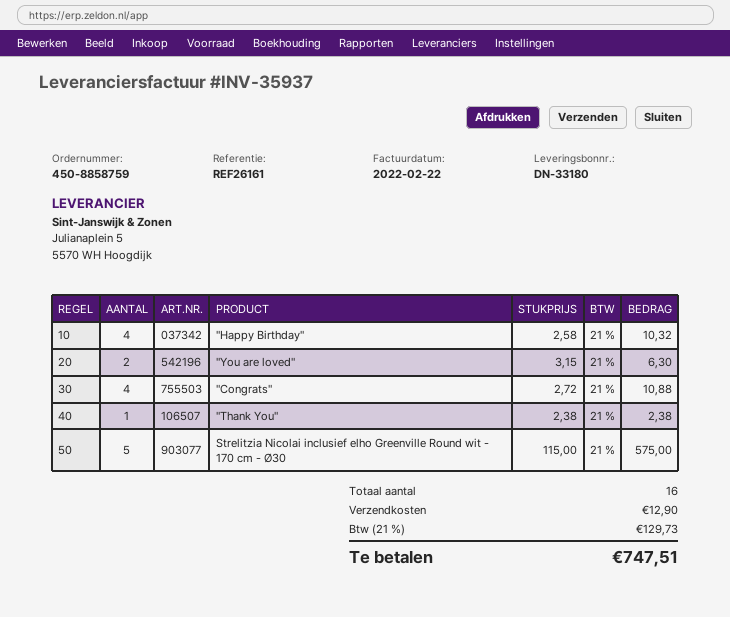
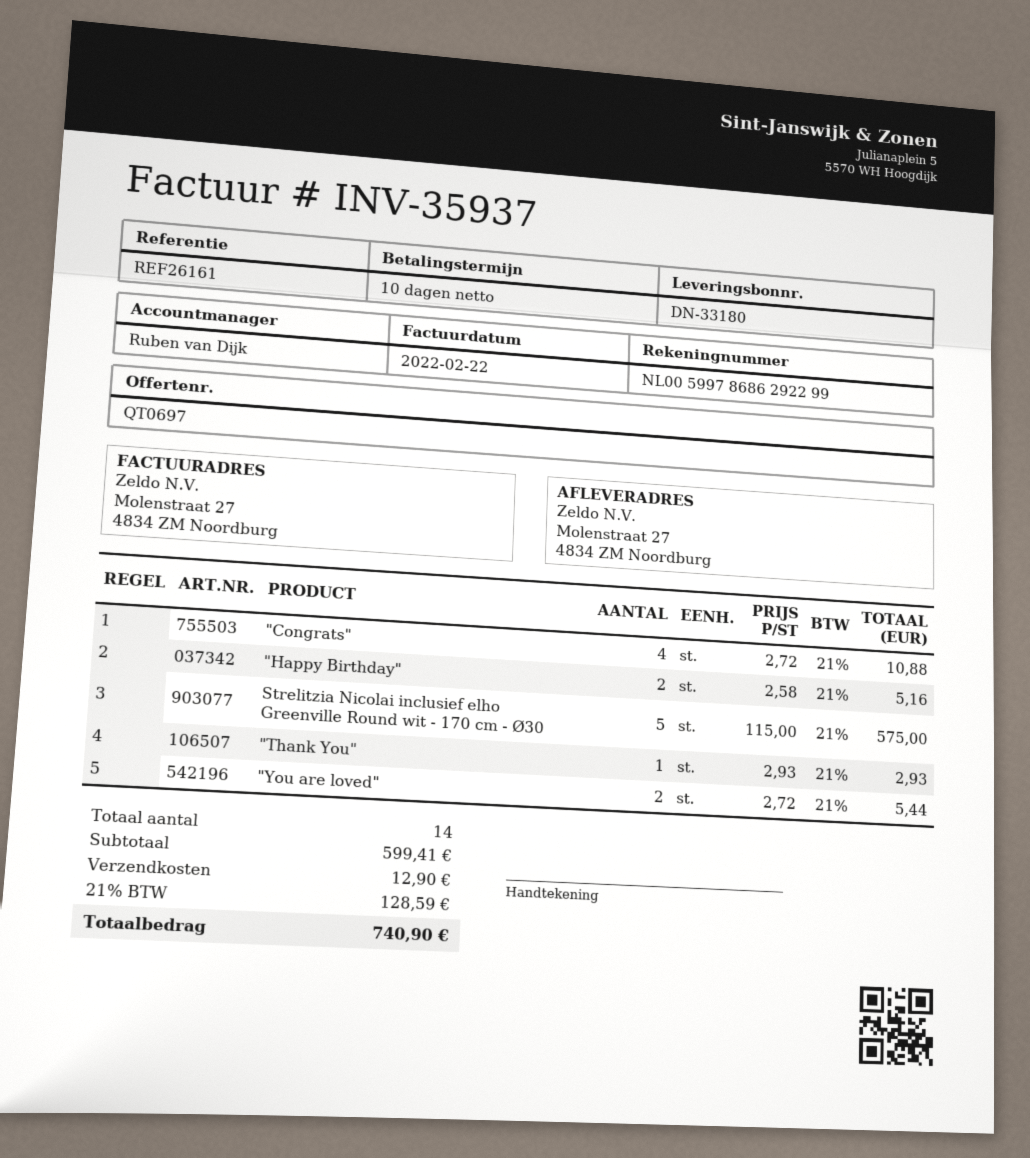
"Happy Birthday": 4 x 2.58 = 10.32 -> 2 x 2.58 = 5.16
"You are loved": 2 x 3.15 = 6.30 -> 2 x 2.72 = 5.44
"Thank You": 1 x 2.38 = 2.38 -> 1 x 2.93 = 2.93
total quantity: 16 -> 14
tax: 21% = 129.73 -> 21% = 128.59
total: 747.51 -> 740.90

